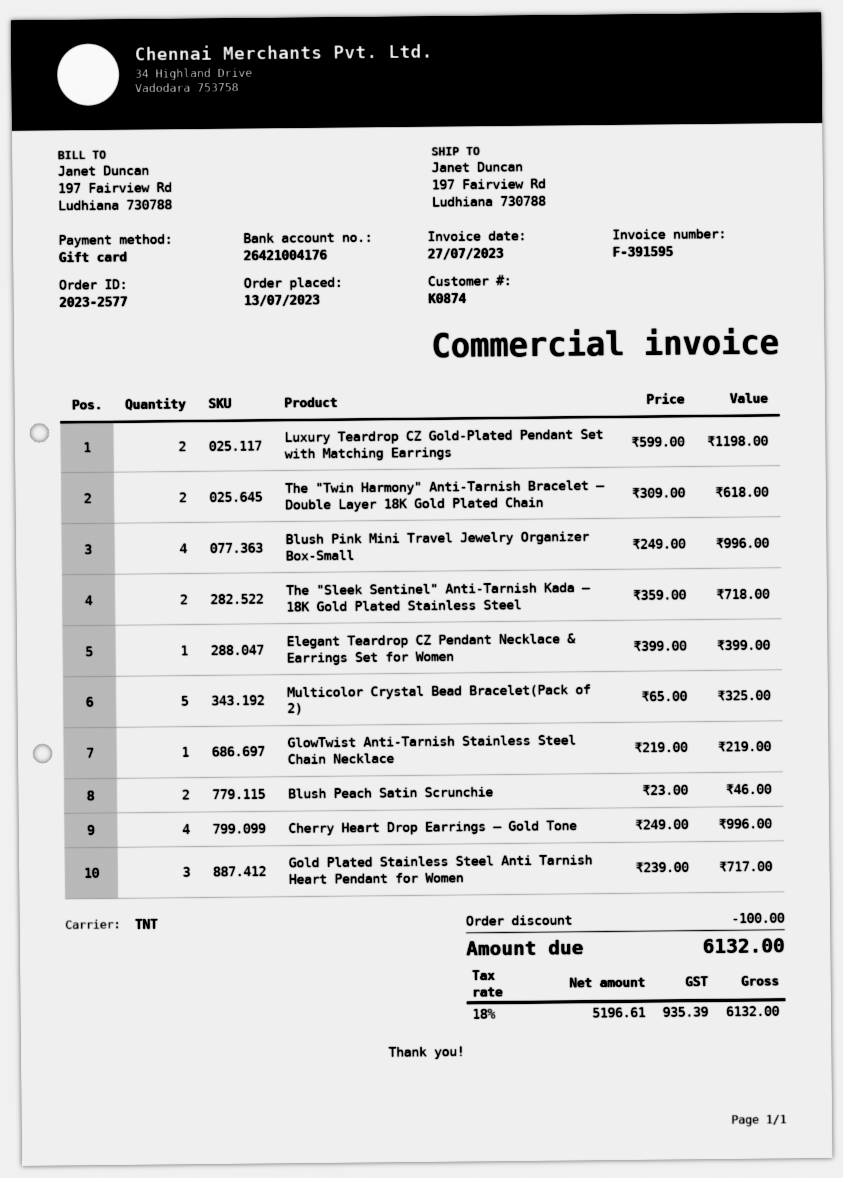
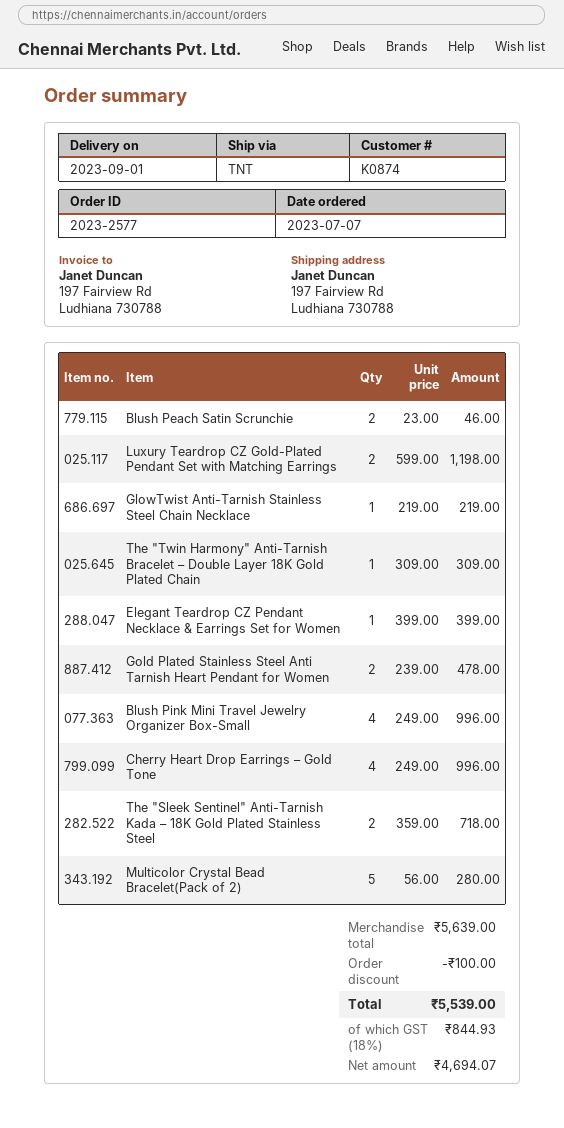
order date: 2023-07-13 -> 2023-07-07
The "Twin Harmony" Anti-Tarnish Bracelet – Double Layer 18K Gold Plated Chain: 2 x 309.00 = 618.00 -> 1 x 309.00 = 309.00
Multicolor Crystal Bead Bracelet(Pack of 2): 5 x 65.00 = 325.00 -> 5 x 56.00 = 280.00
Gold Plated Stainless Steel Anti Tarnish Heart Pendant for Women: 3 x 239.00 = 717.00 -> 2 x 239.00 = 478.00
net: 5196.61 -> 4694.07
tax: 18% = 935.39 -> 18% = 844.93
total: 6132.00 -> 5539.00

